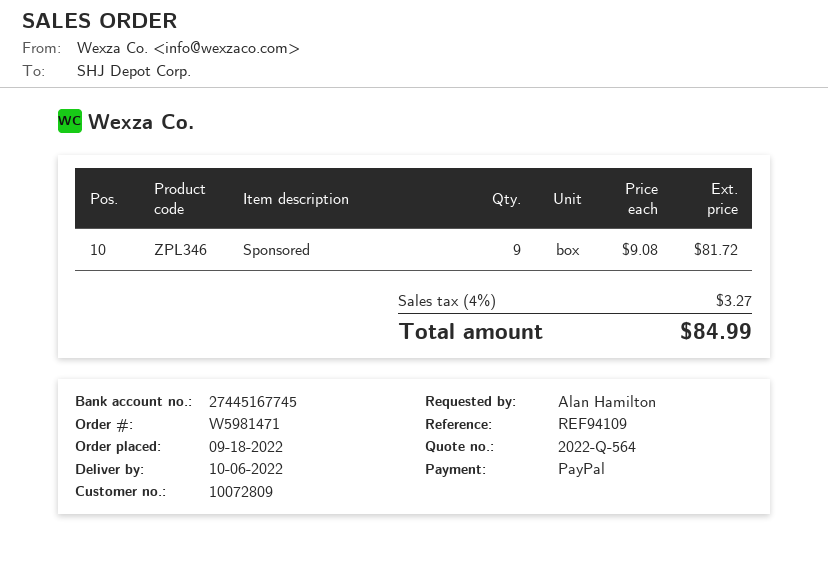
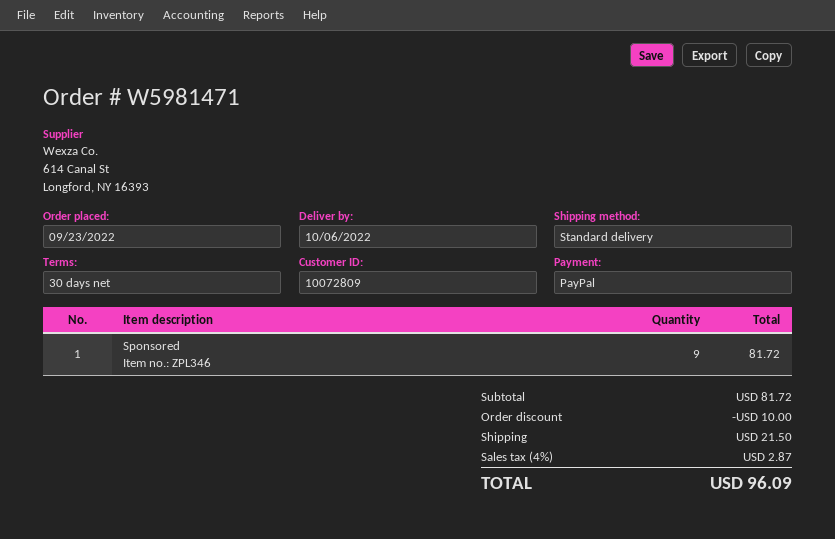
order date: 2022-09-18 -> 2022-09-23
discount: none -> 10.00
shipping: none -> 21.50
tax: 4% = 3.27 -> 4% = 2.87
total: 84.99 -> 96.09

